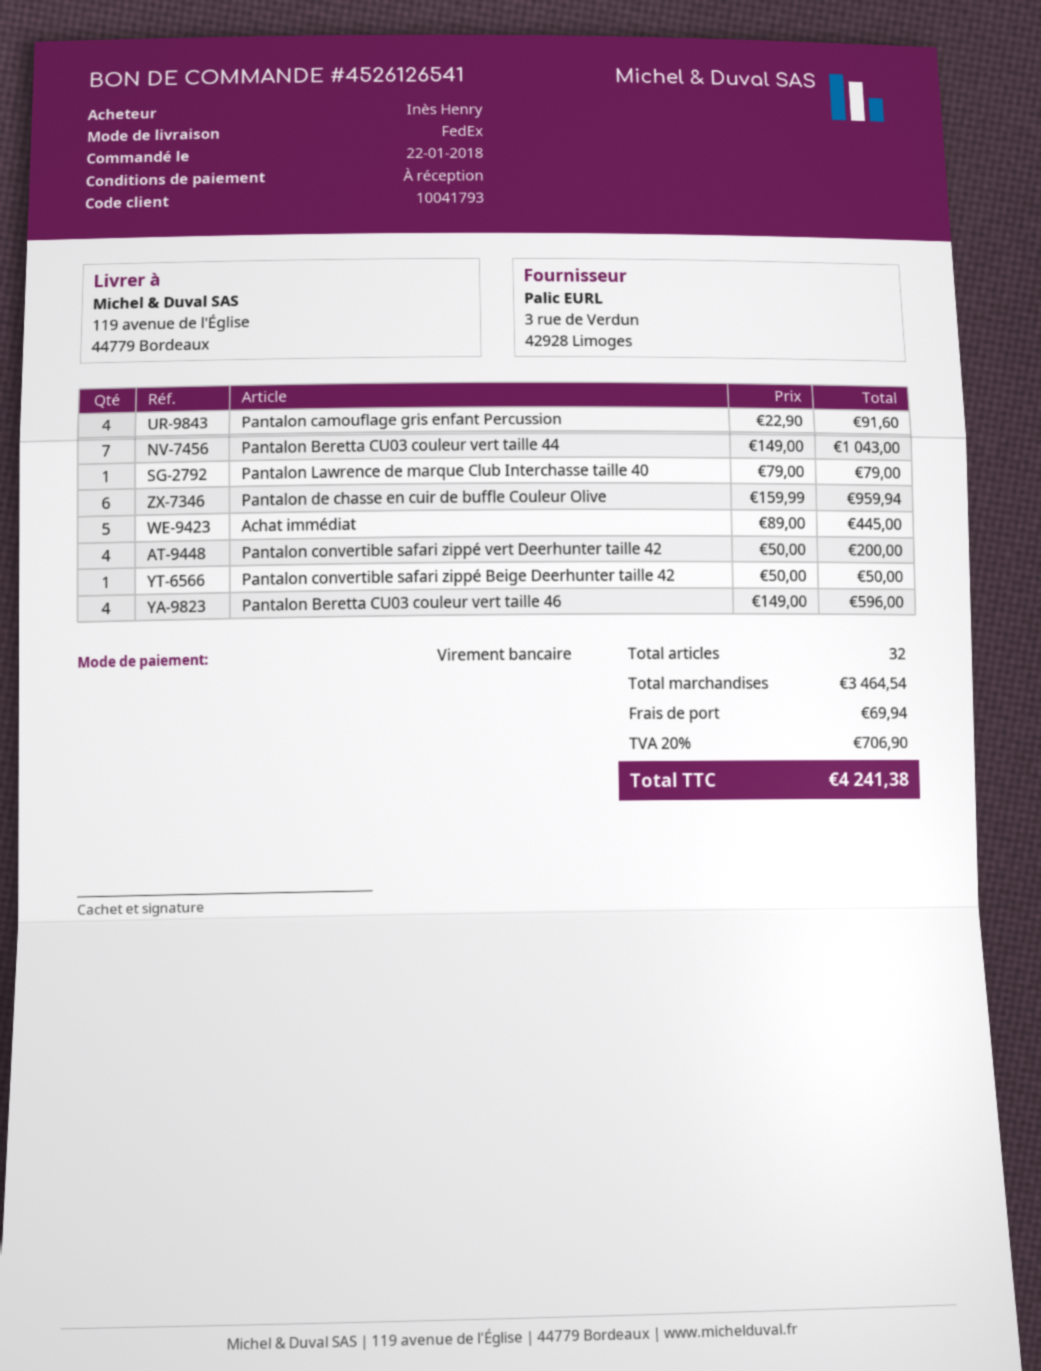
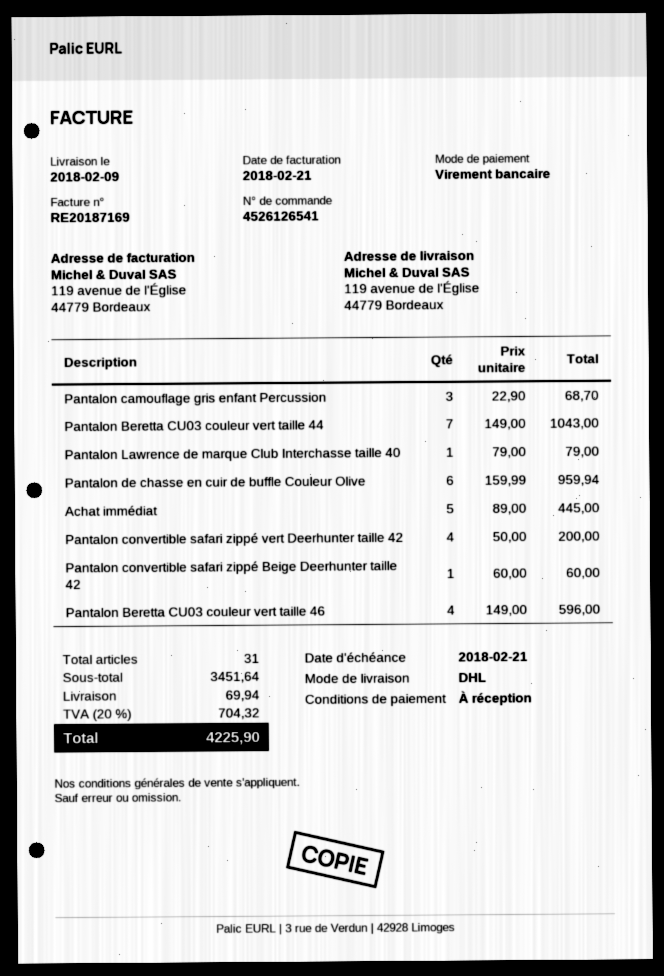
shipping method: FedEx -> DHL
Pantalon camouflage gris enfant Percussion: 4 x 22.90 = 91.60 -> 3 x 22.90 = 68.70
Pantalon convertible safari zippé Beige Deerhunter taille 42: 1 x 50.00 = 50.00 -> 1 x 60.00 = 60.00
total quantity: 32 -> 31
subtotal: 3464.54 -> 3451.64
tax: 20% = 706.90 -> 20% = 704.32
total: 4241.38 -> 4225.90

